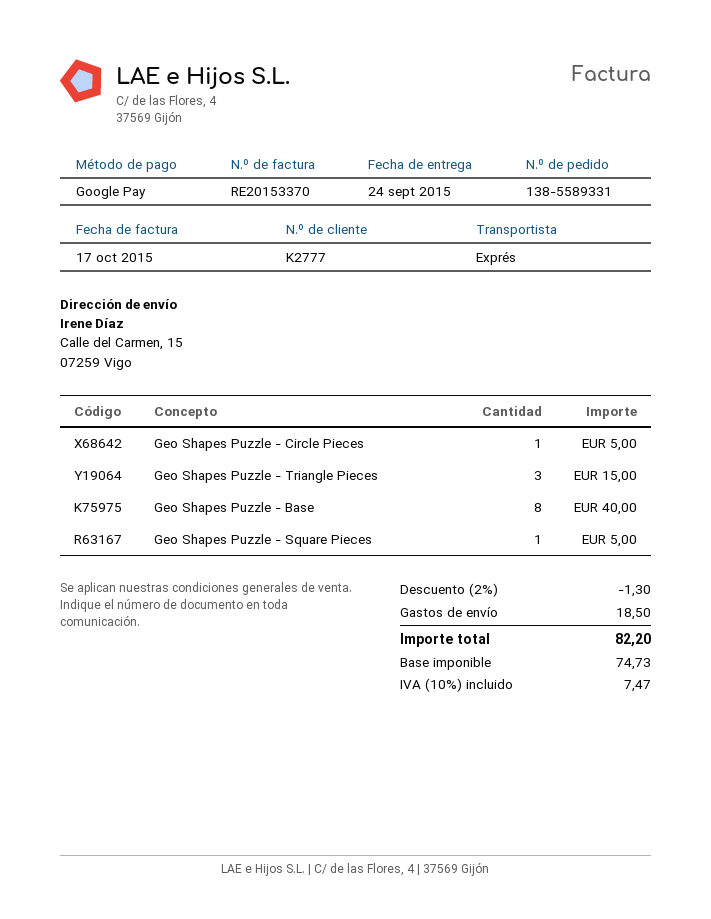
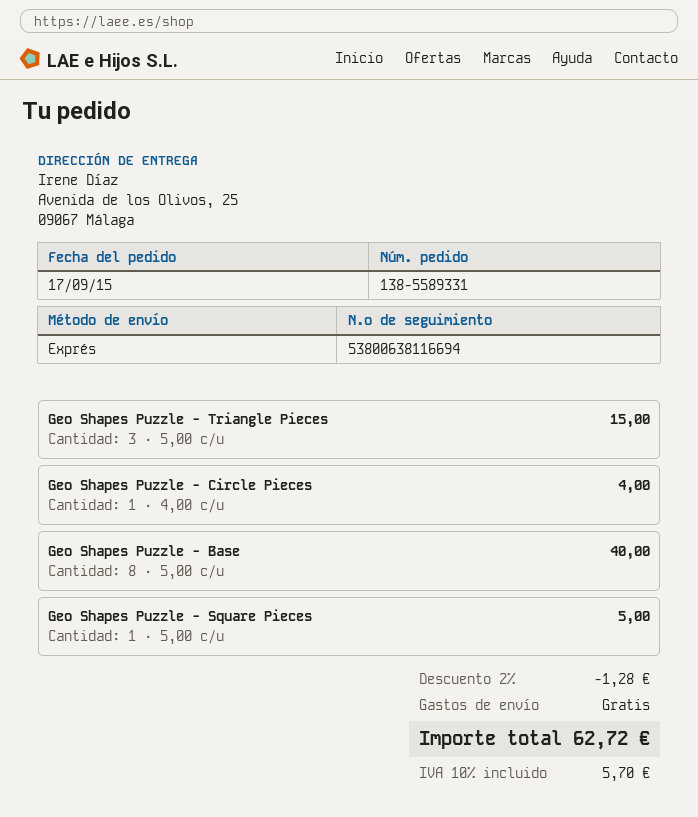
ship to: Calle del Carmen, 15, 07259 Vigo -> Avenida de los Olivos, 25, 09067 Málaga
Geo Shapes Puzzle - Circle Pieces: 1 for 5.00 -> 1 for 4.00
discount: 2% = 1.30 -> 2% = 1.28
shipping: 18.50 -> 0.00
tax: 10% = 7.47 -> 10% = 5.70
total: 82.20 -> 62.72

